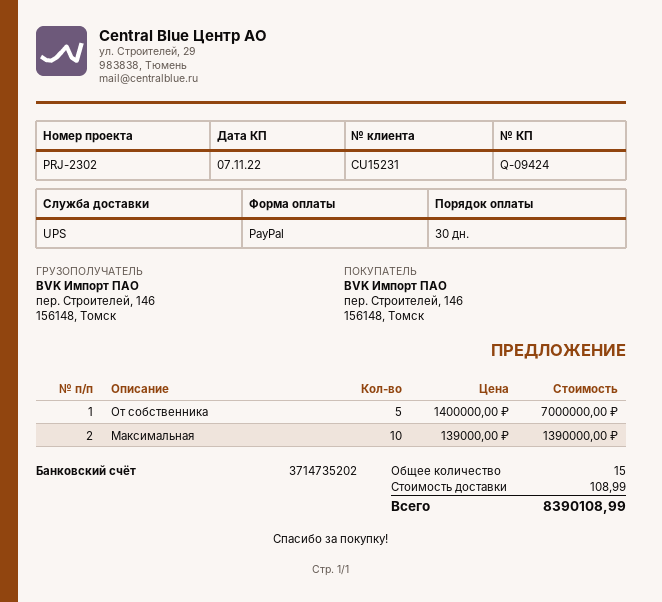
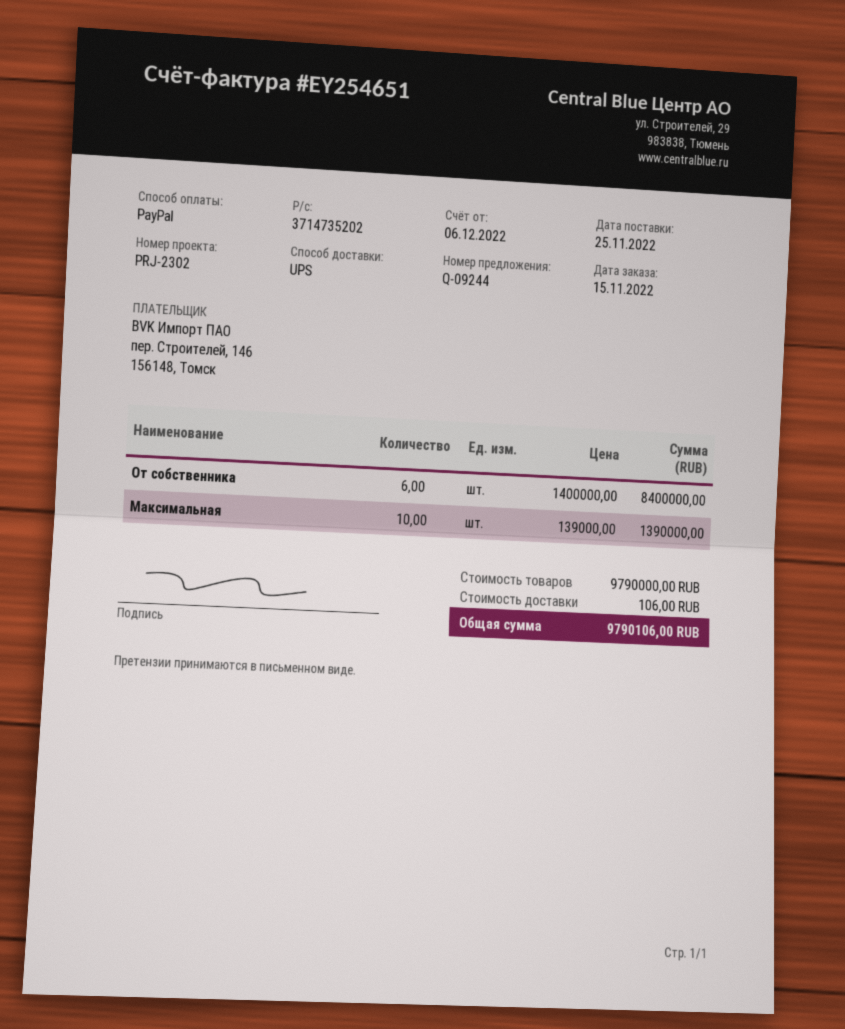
quote number: Q-09424 -> Q-09244
От собственника: 5 x 1400000.00 = 7000000.00 -> 6 x 1400000.00 = 8400000.00
shipping: 108.99 -> 106.00
total: 8390108.99 -> 9790106.00

